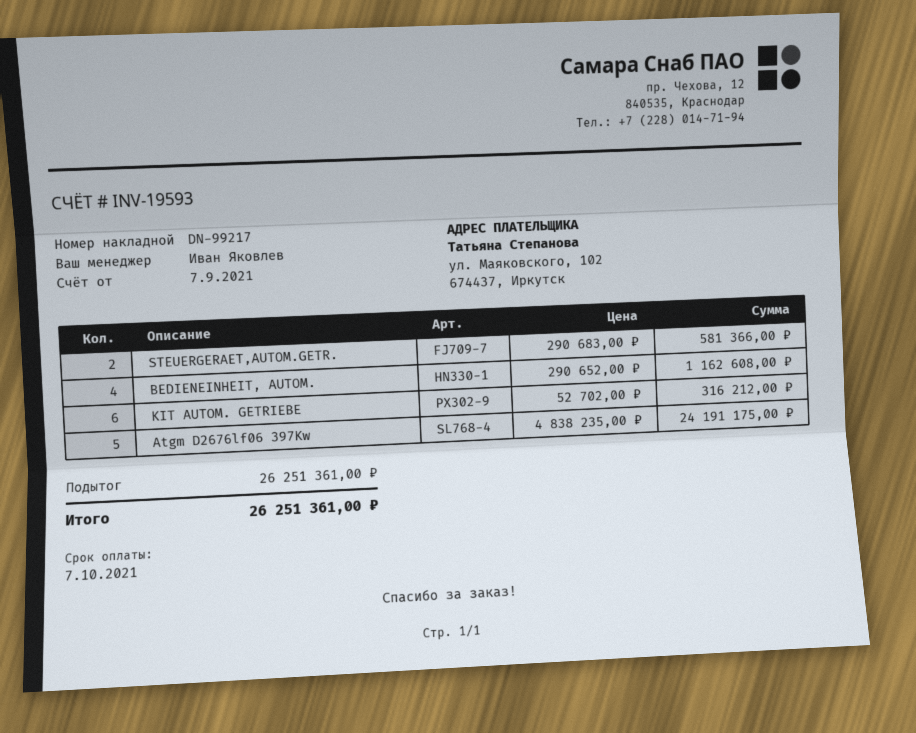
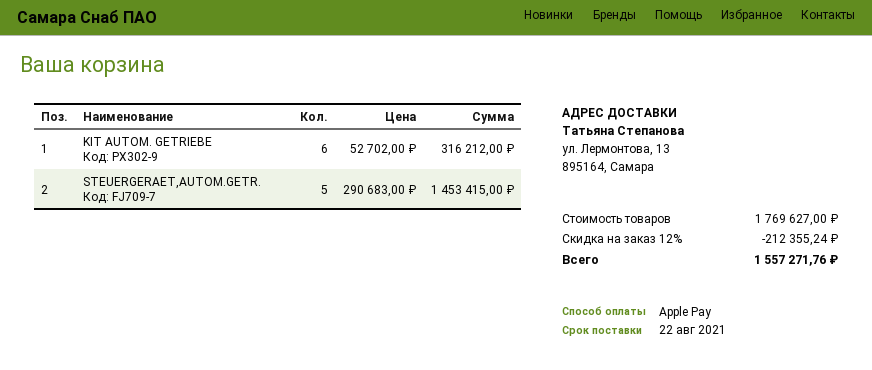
STEUERGERAET,AUTOM.GETR.: 2 x 290683.00 = 581366.00 -> 5 x 290683.00 = 1453415.00
BEDIENEINHEIT, AUTOM.: 4 x 290652.00 = 1162608.00 -> none
Atgm D2676lf06 397Kw: 5 x 4838235.00 = 24191175.00 -> none
subtotal: 26251361.00 -> 1769627.00
discount: none -> 12% = 212355.24
total: 26251361.00 -> 1557271.76

